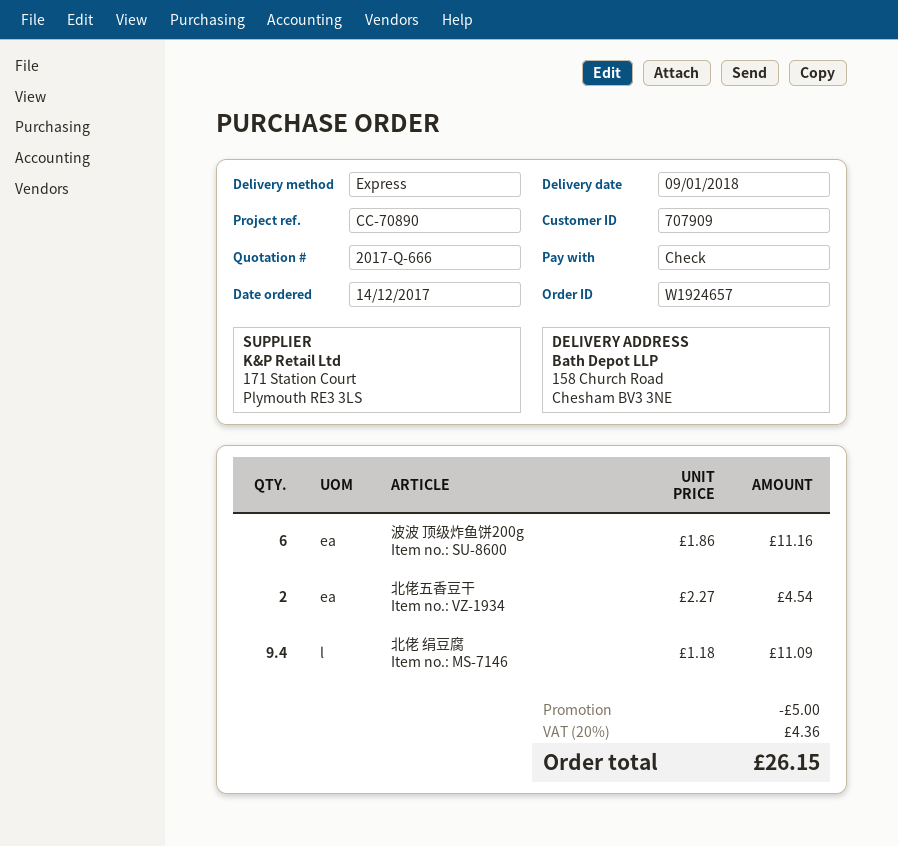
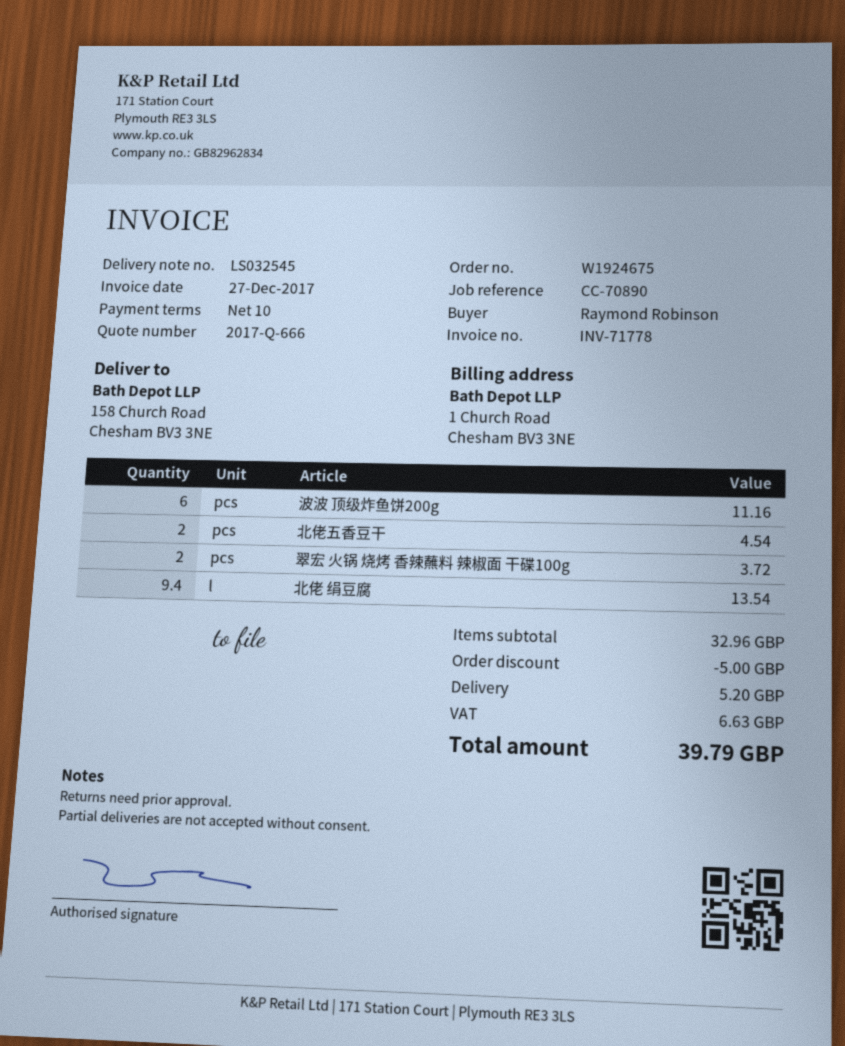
order number: W1924657 -> W1924675
北佬 绢豆腐: 9.4 for 11.09 -> 9.4 for 13.54
翠宏 火锅 烧烤 香辣蘸料 辣椒面 干碟100g: none -> 2 for 3.72
shipping: none -> 5.20
tax: 4.36 -> 6.63
total: 26.15 -> 39.79

